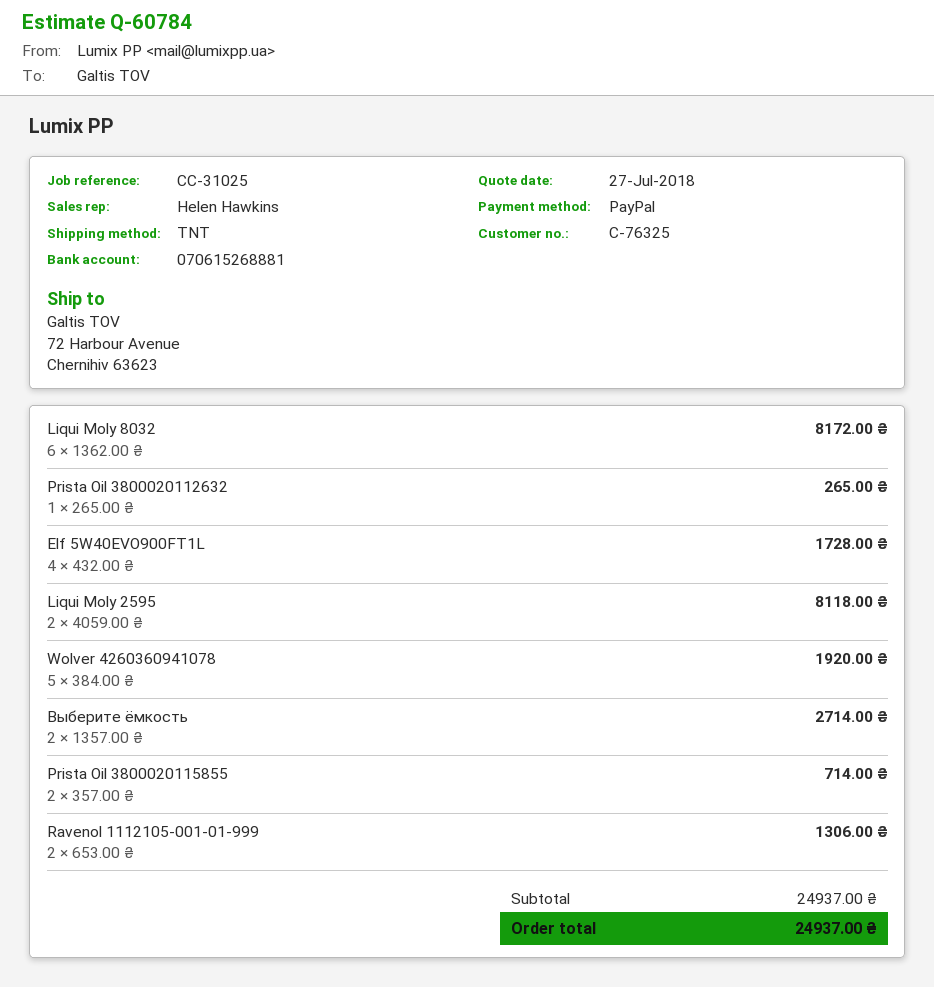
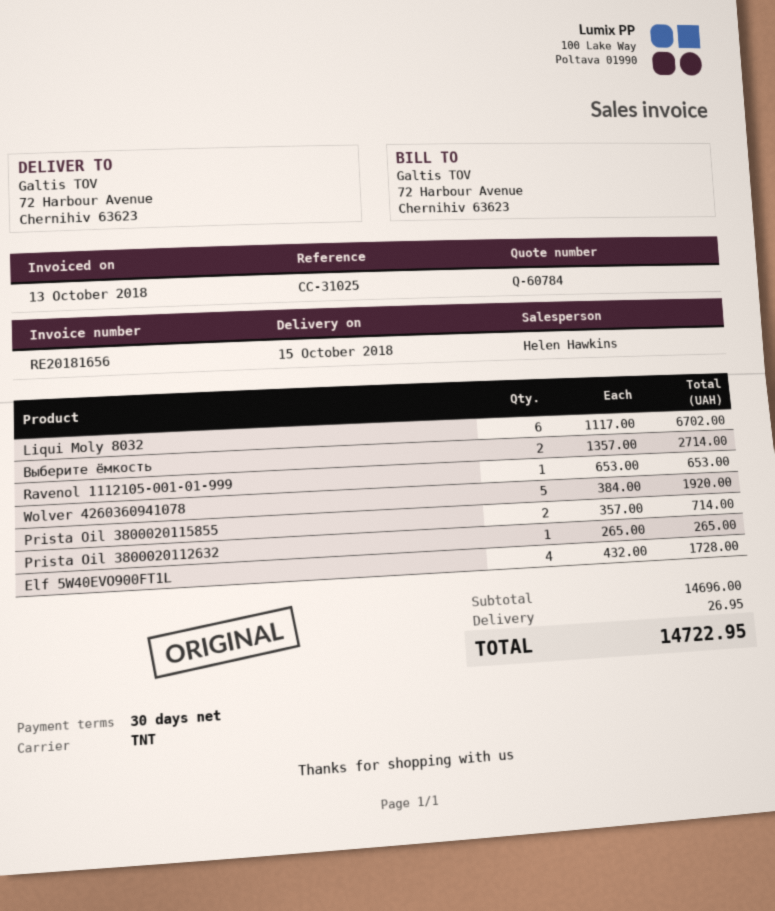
Liqui Moly 8032: 6 x 1362.00 = 8172.00 -> 6 x 1117.00 = 6702.00
Liqui Moly 2595: 2 x 4059.00 = 8118.00 -> none
Ravenol 1112105-001-01-999: 2 x 653.00 = 1306.00 -> 1 x 653.00 = 653.00
subtotal: 24937.00 -> 14696.00
shipping: none -> 26.95
total: 24937.00 -> 14722.95

